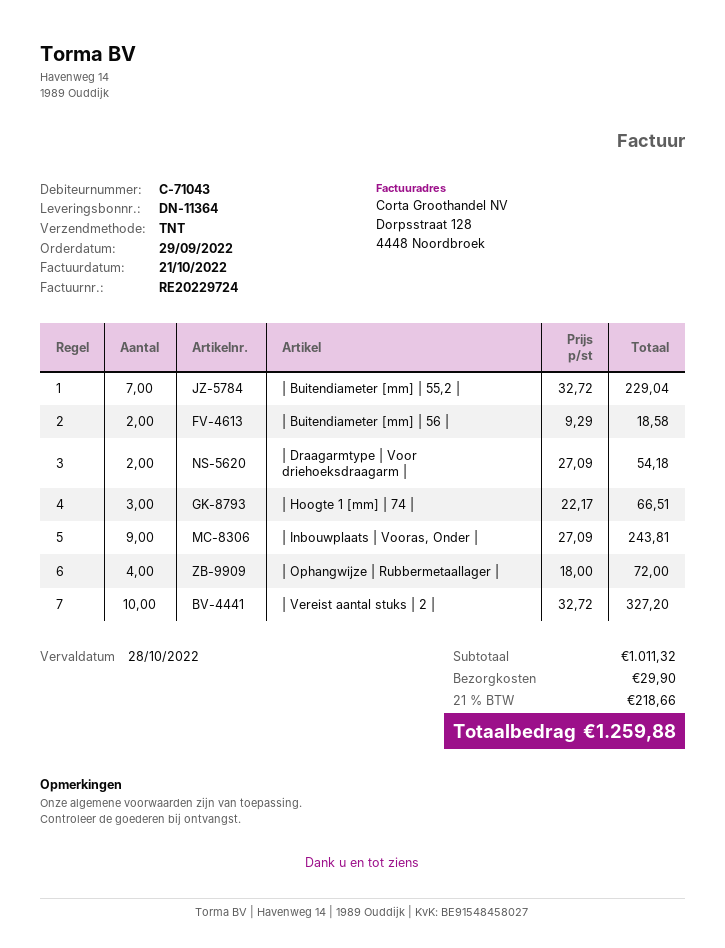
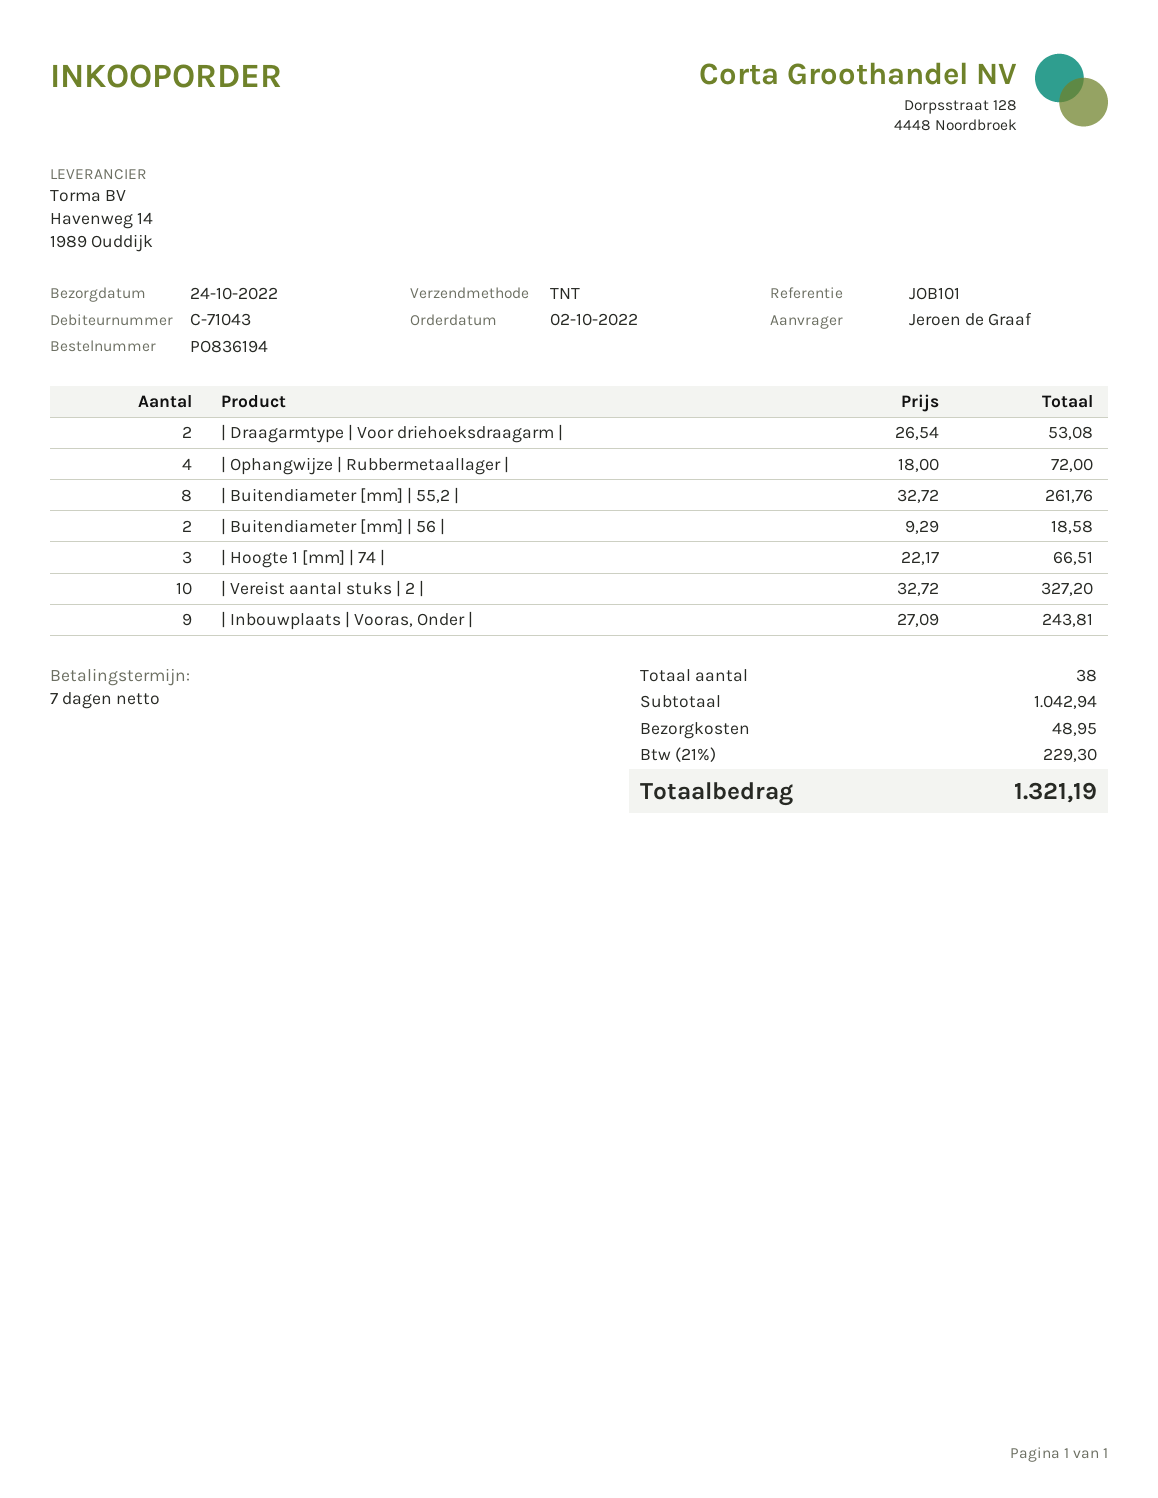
order date: 2022-09-29 -> 2022-10-02
| Buitendiameter [mm] | 55,2 |: 7 x 32.72 = 229.04 -> 8 x 32.72 = 261.76
| Draagarmtype | Voor driehoeksdraagarm |: 2 x 27.09 = 54.18 -> 2 x 26.54 = 53.08
subtotal: 1011.32 -> 1042.94
shipping: 29.90 -> 48.95
tax: 21% = 218.66 -> 21% = 229.30
total: 1259.88 -> 1321.19

